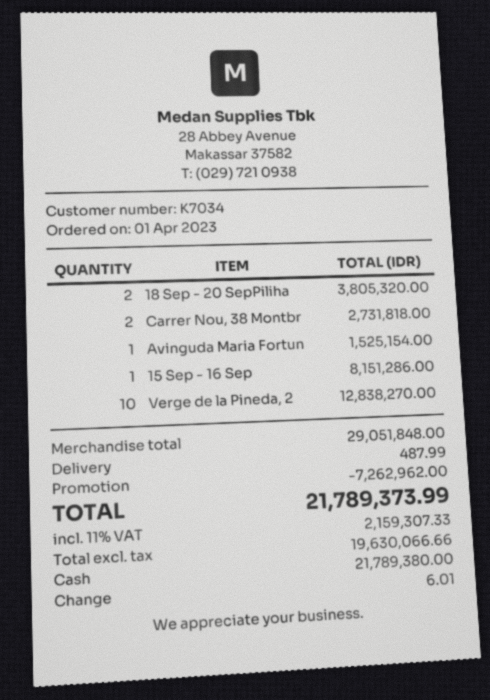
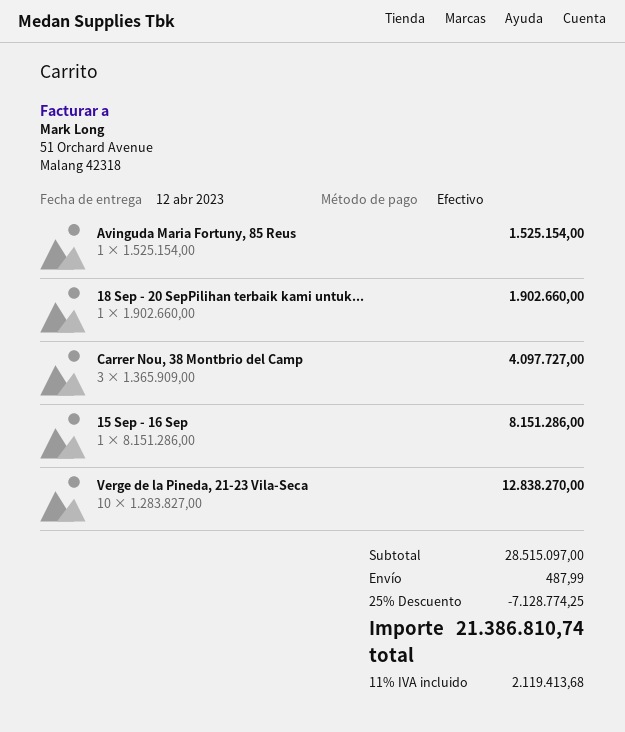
18 Sep - 20 SepPiliha: 2 for 3805320.00 -> 1 for 1902660.00
Carrer Nou, 38 Montbr: 2 for 2731818.00 -> 3 for 4097727.00
subtotal: 29051848.00 -> 28515097.00
discount: 7262962.00 -> 7128774.25
tax: 11% = 2159307.33 -> 11% = 2119413.68
total: 21789373.99 -> 21386810.74

